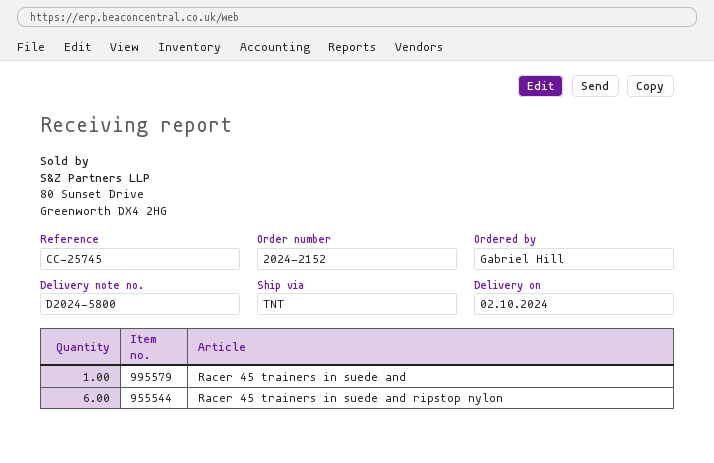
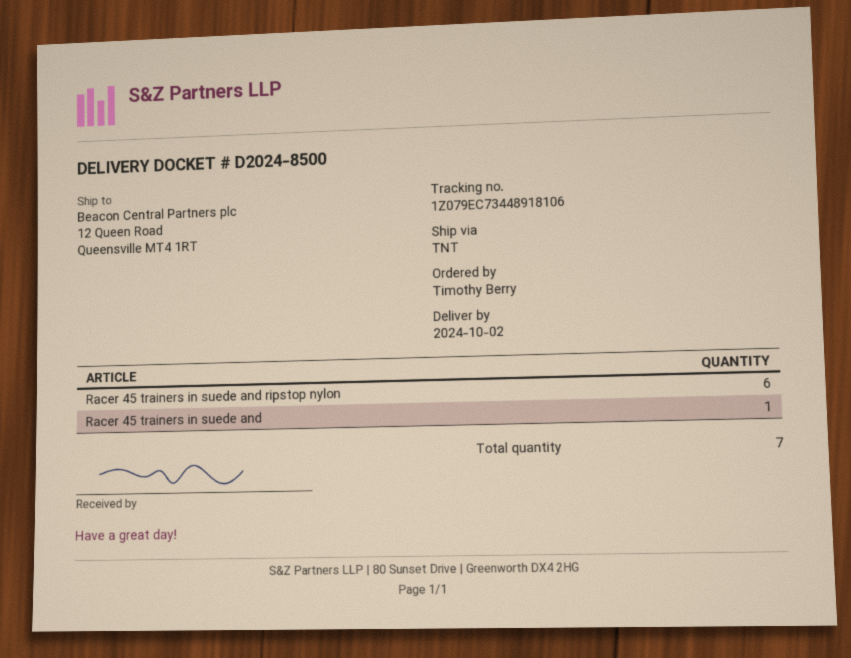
delivery note number: D2024-5800 -> D2024-8500
ordered by: Gabriel Hill -> Timothy Berry

